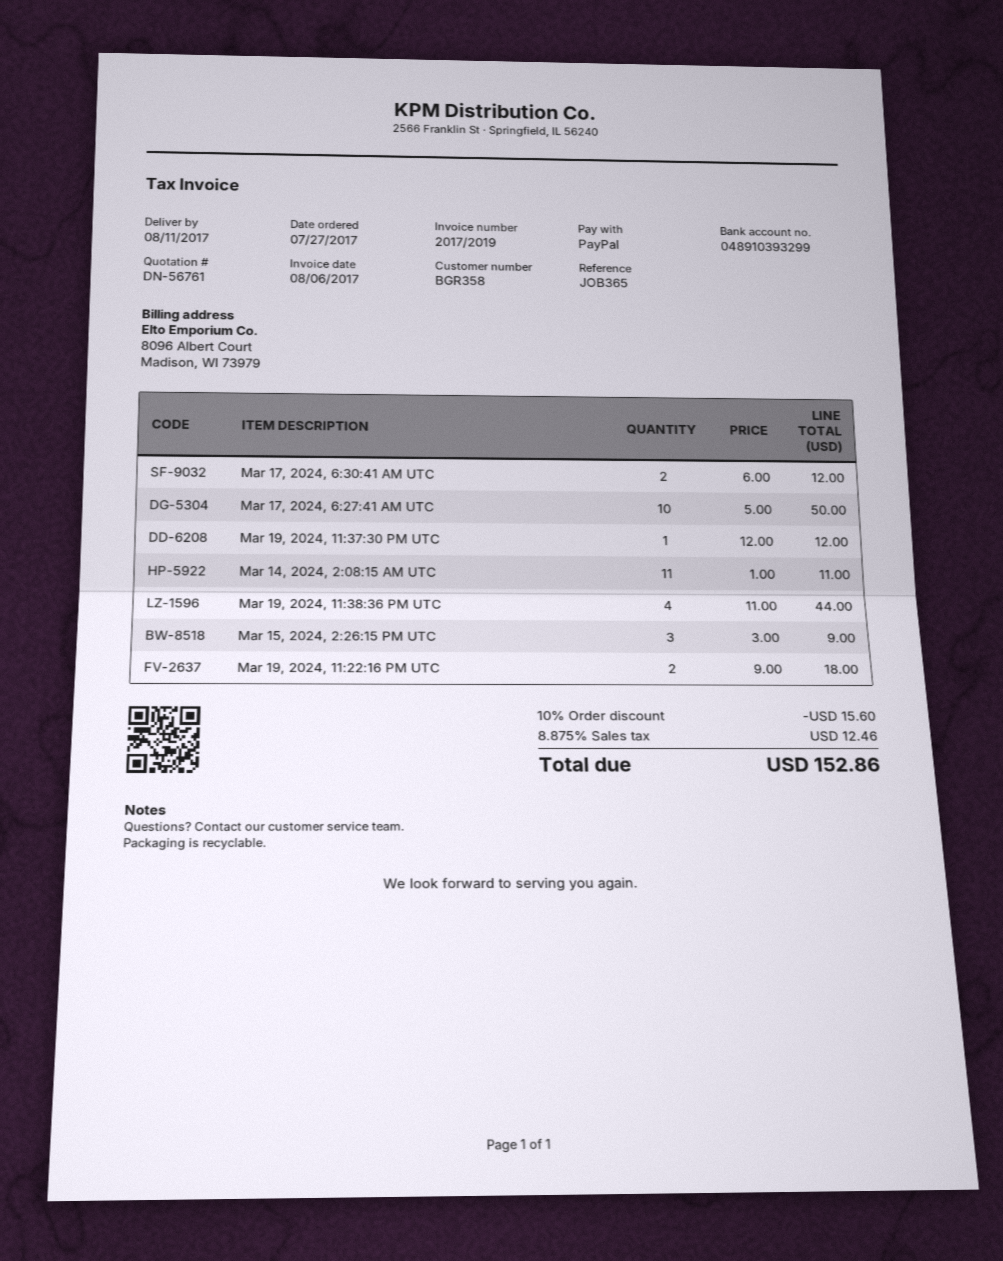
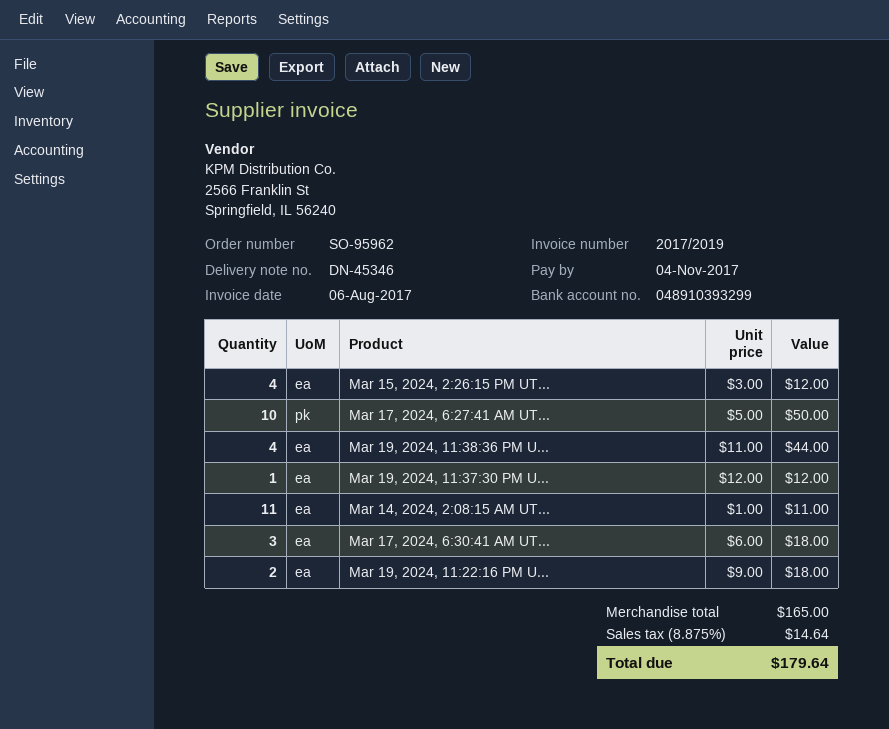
Mar 17, 2024, 6:30:41 AM UTC: 2 x 6.00 = 12.00 -> 3 x 6.00 = 18.00
Mar 15, 2024, 2:26:15 PM UTC: 3 x 3.00 = 9.00 -> 4 x 3.00 = 12.00
discount: 10% = 15.60 -> none
tax: 8.875% = 12.46 -> 8.875% = 14.64
total: 152.86 -> 179.64

